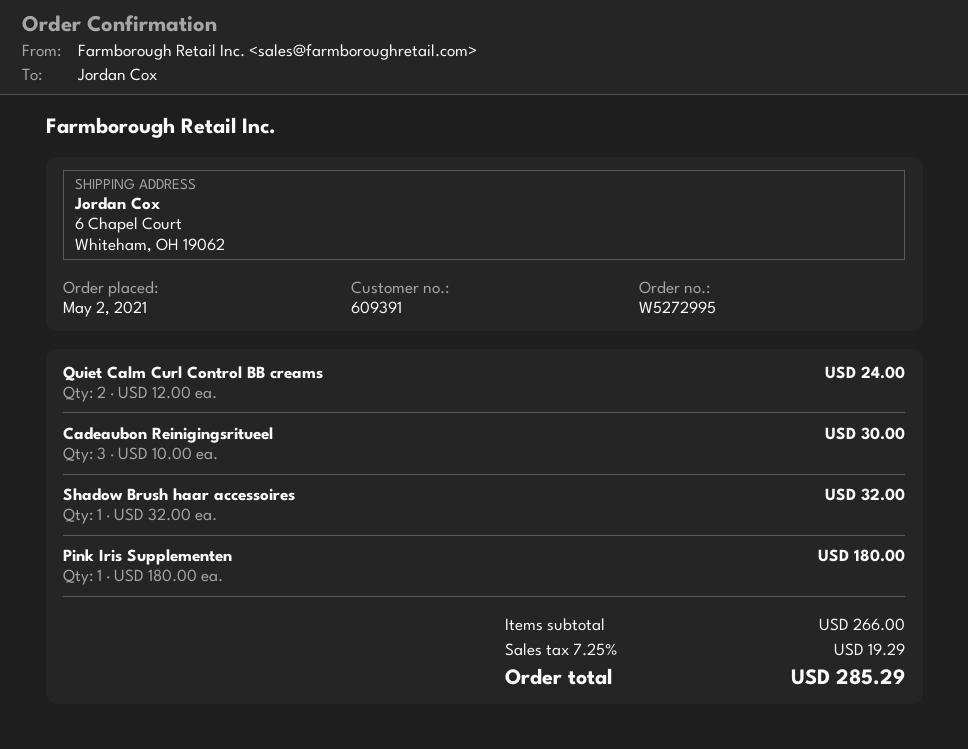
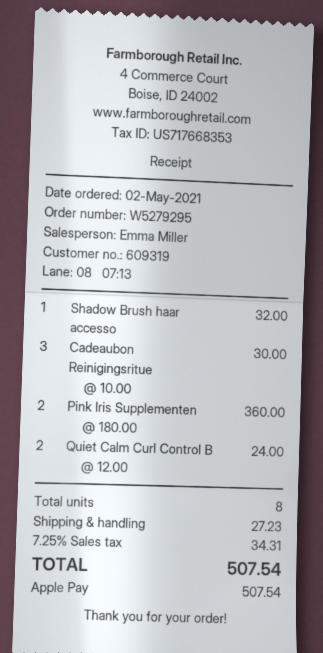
order number: W5272995 -> W5279295
customer number: 609391 -> 609319
Pink Iris Supplementen: 1 x 180.00 = 180.00 -> 2 x 180.00 = 360.00
shipping: none -> 27.23
tax: 7.25% = 19.29 -> 7.25% = 34.31
total: 285.29 -> 507.54

